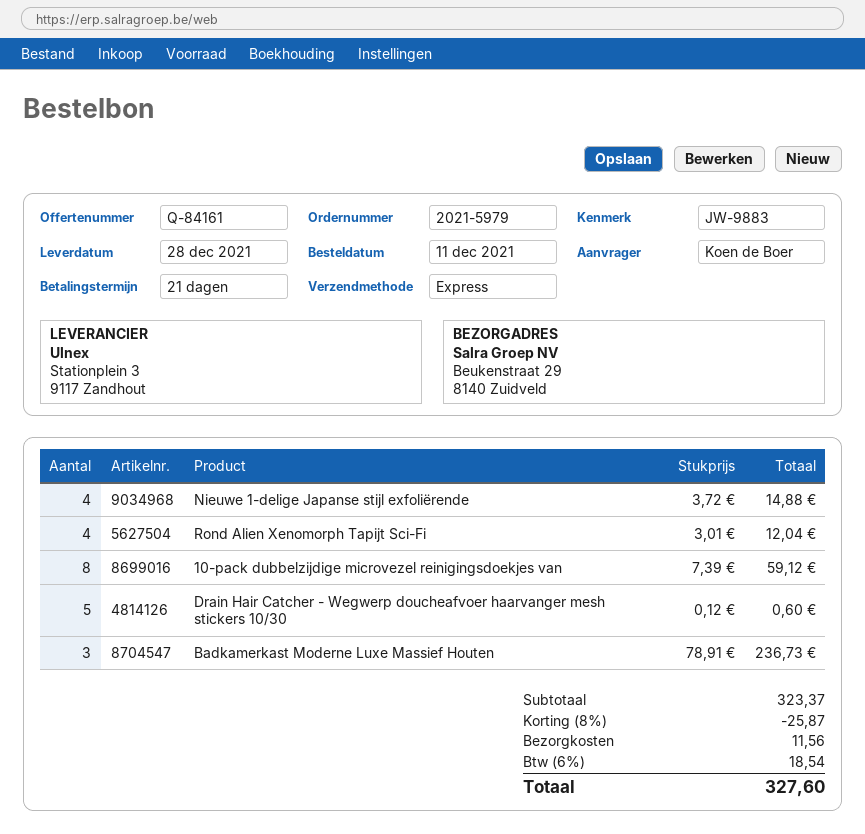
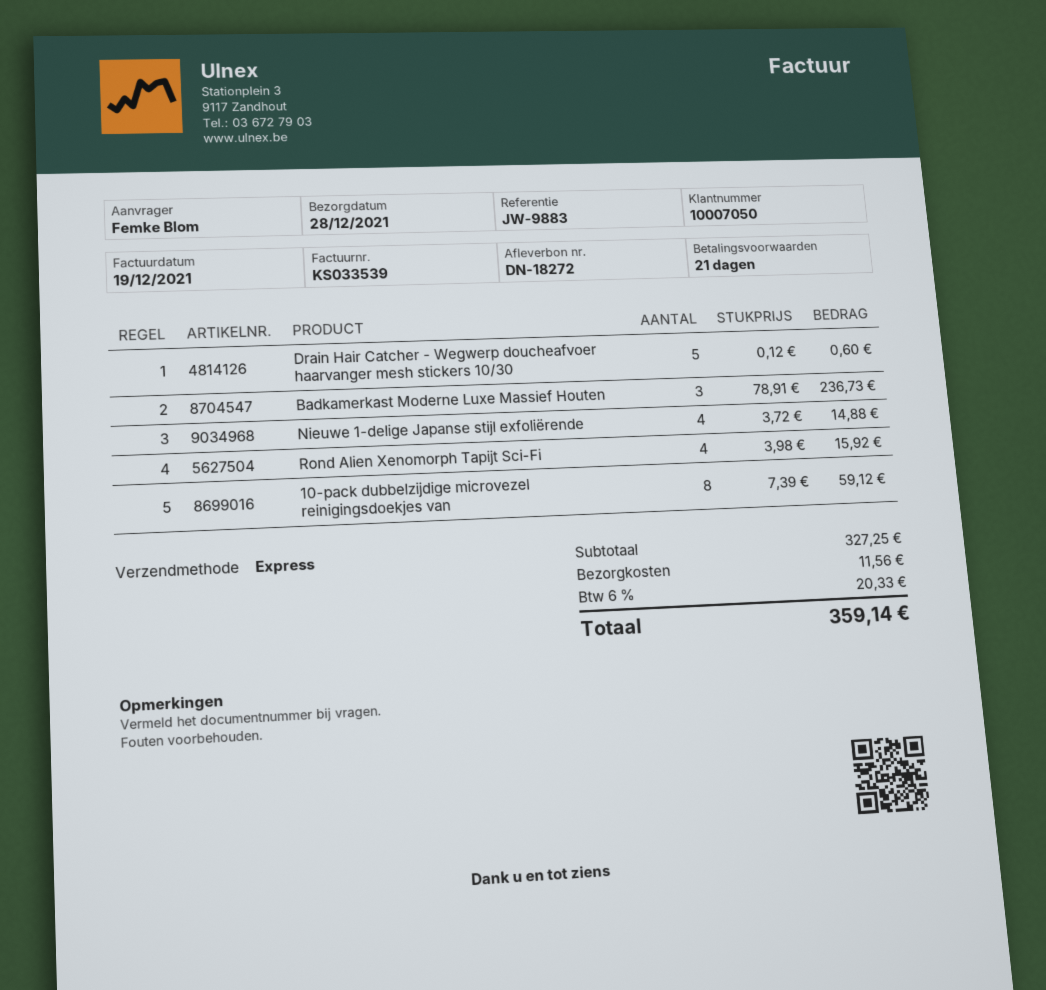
ordered by: Koen de Boer -> Femke Blom
Rond Alien Xenomorph Tapijt Sci-Fi: 4 x 3.01 = 12.04 -> 4 x 3.98 = 15.92
subtotal: 323.37 -> 327.25
discount: 8% = 25.87 -> none
tax: 6% = 18.54 -> 6% = 20.33
total: 327.60 -> 359.14

